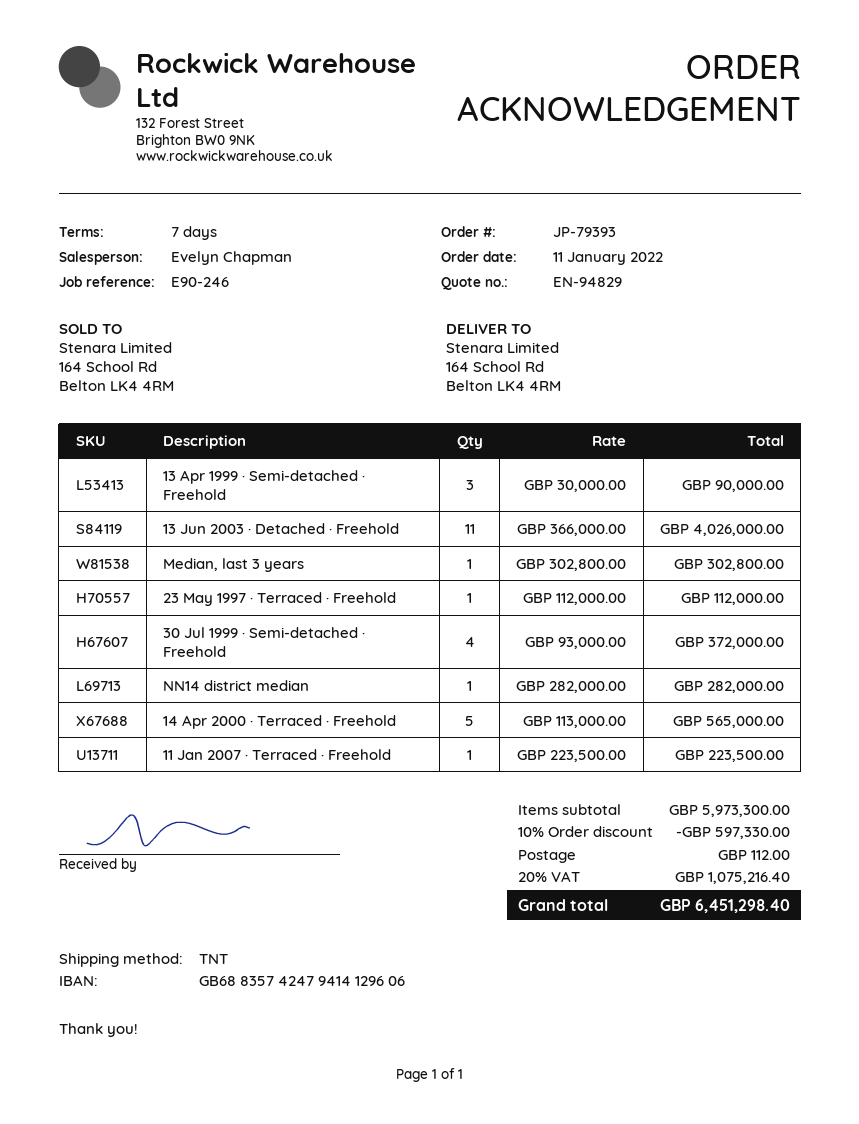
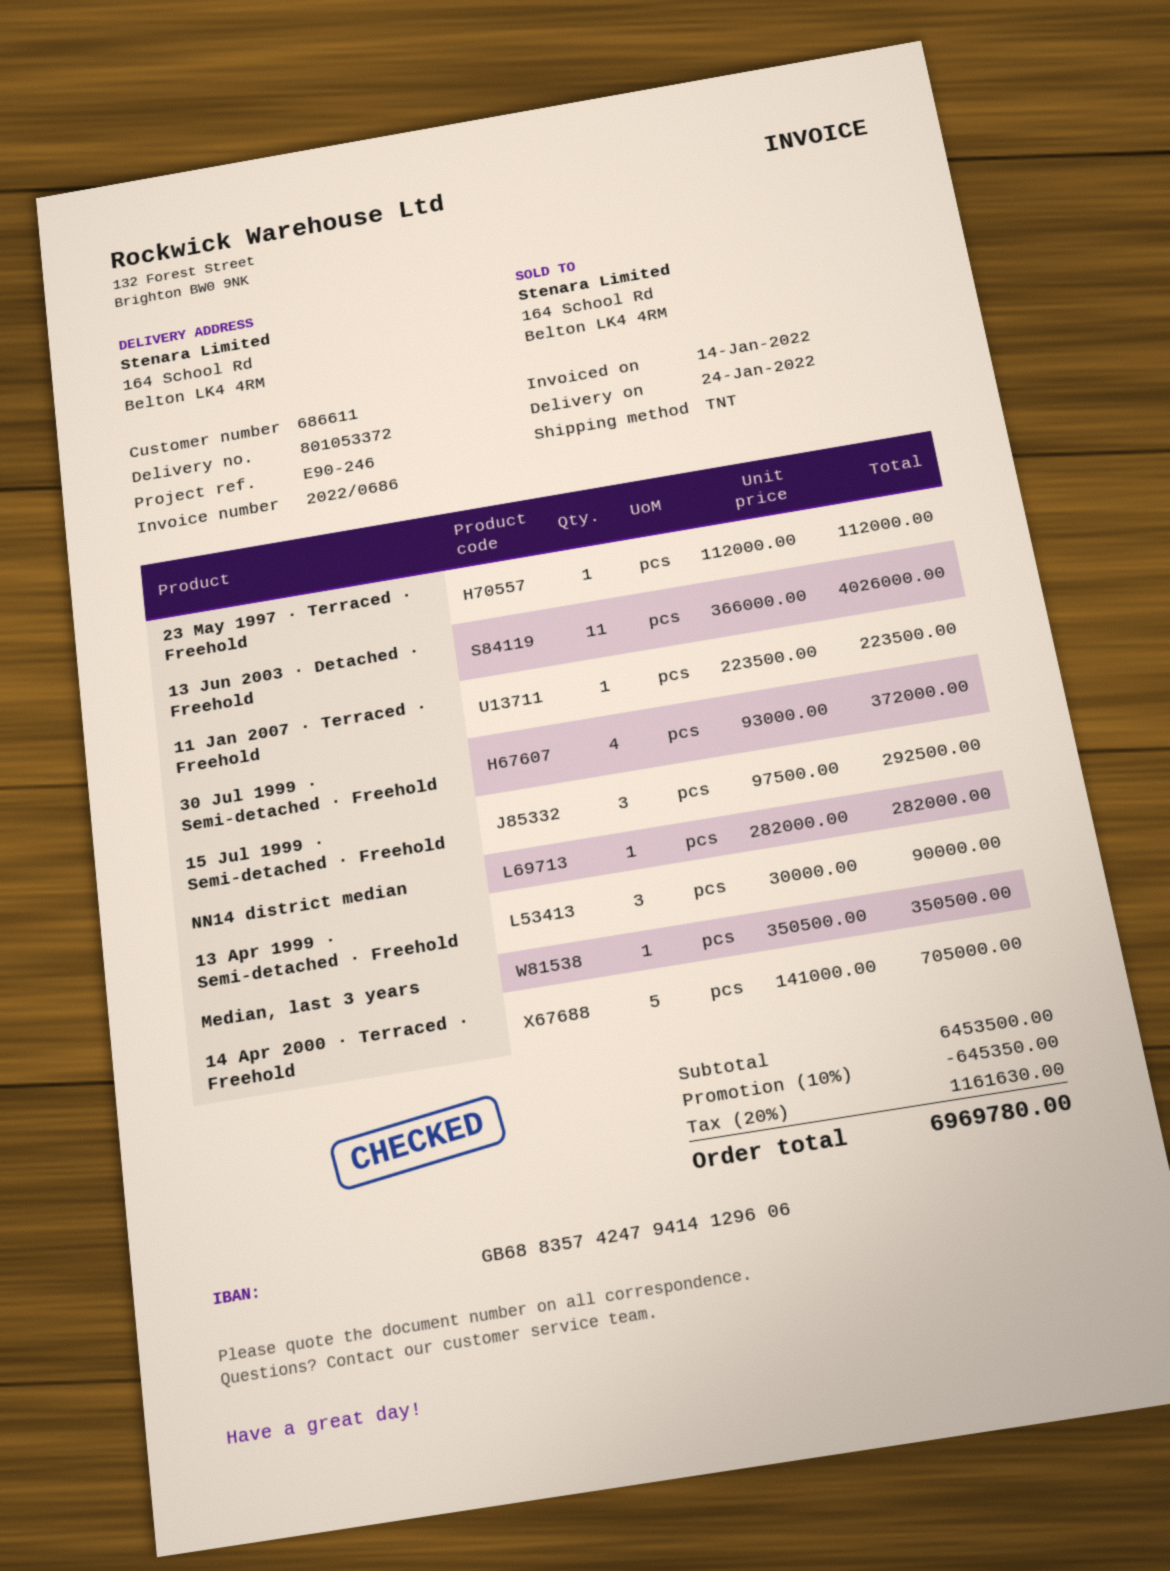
Median, last 3 years: 1 x 302800.00 = 302800.00 -> 1 x 350500.00 = 350500.00
14 Apr 2000 · Terraced · Freehold: 5 x 113000.00 = 565000.00 -> 5 x 141000.00 = 705000.00
15 Jul 1999 · Semi-detached · Freehold: none -> 3 x 97500.00 = 292500.00
subtotal: 5973300.00 -> 6453500.00
discount: 10% = 597330.00 -> 10% = 645350.00
shipping: 112.00 -> none
tax: 20% = 1075216.40 -> 20% = 1161630.00
total: 6451298.40 -> 6969780.00

